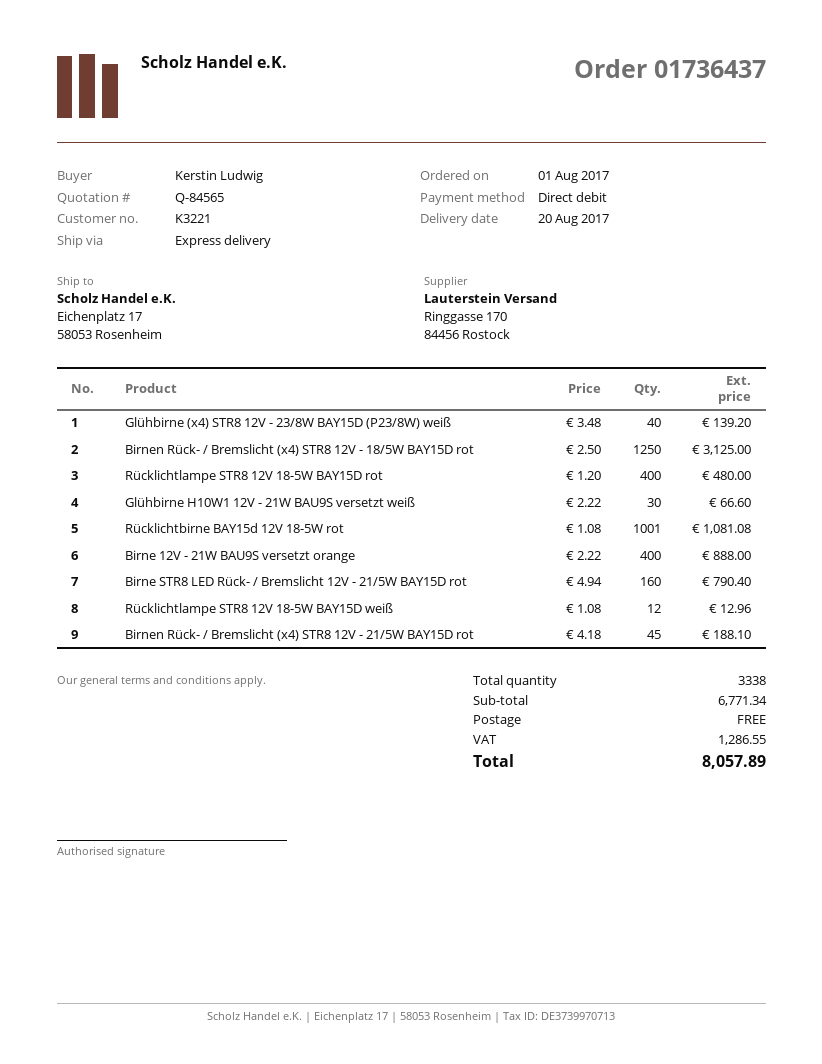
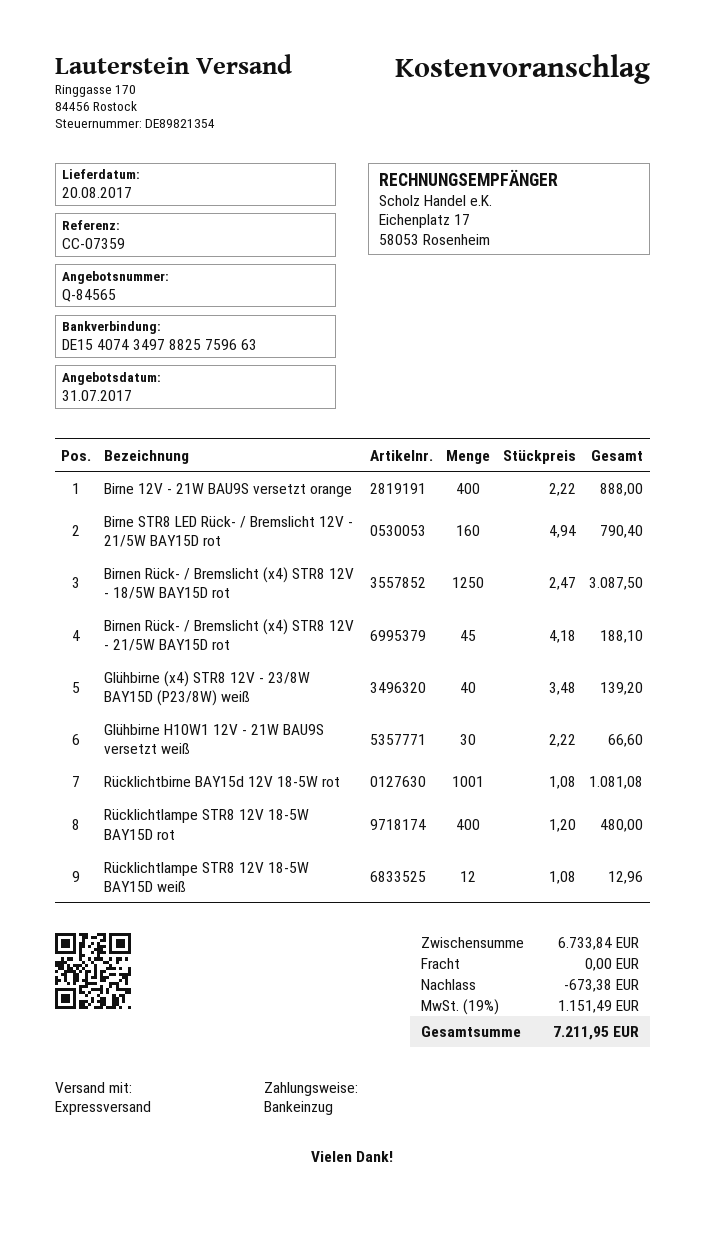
Birnen Rück- / Bremslicht (x4) STR8 12V - 18/5W BAY15D rot: 1250 x 2.50 = 3125.00 -> 1250 x 2.47 = 3087.50
subtotal: 6771.34 -> 6733.84
discount: none -> 673.38
tax: 1286.55 -> 1151.49
total: 8057.89 -> 7211.95

